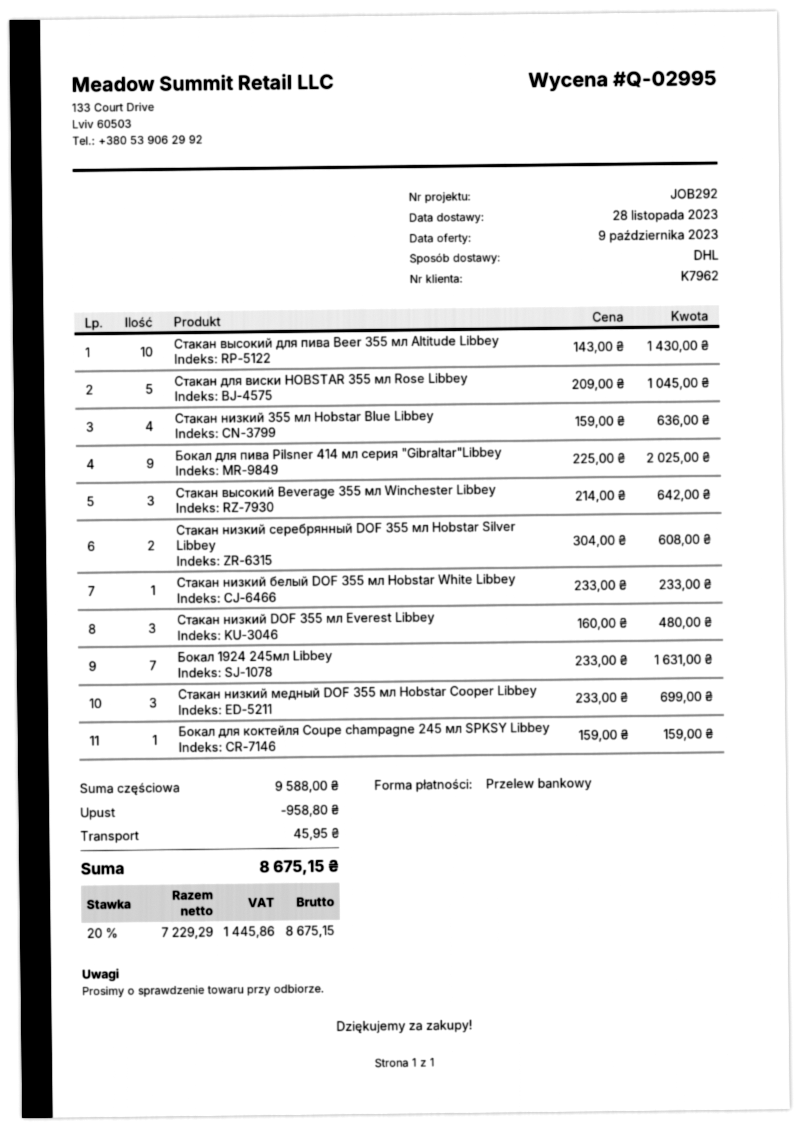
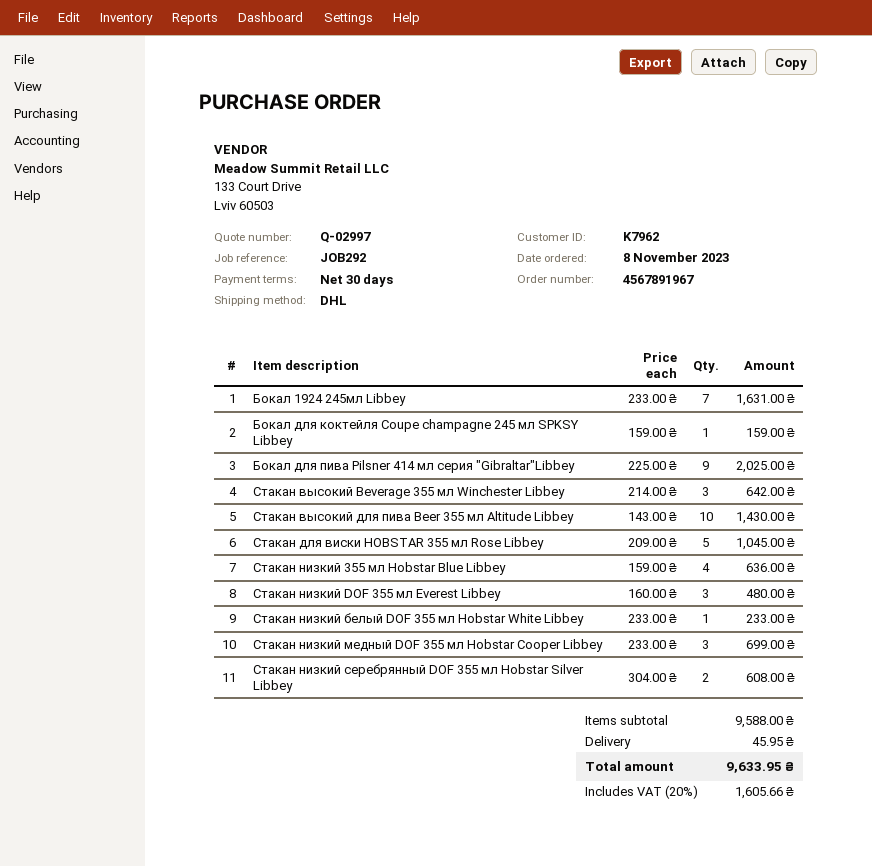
quote number: Q-02995 -> Q-02997
discount: 958.80 -> none
tax: 20% = 1445.86 -> 20% = 1605.66
total: 8675.15 -> 9633.95

